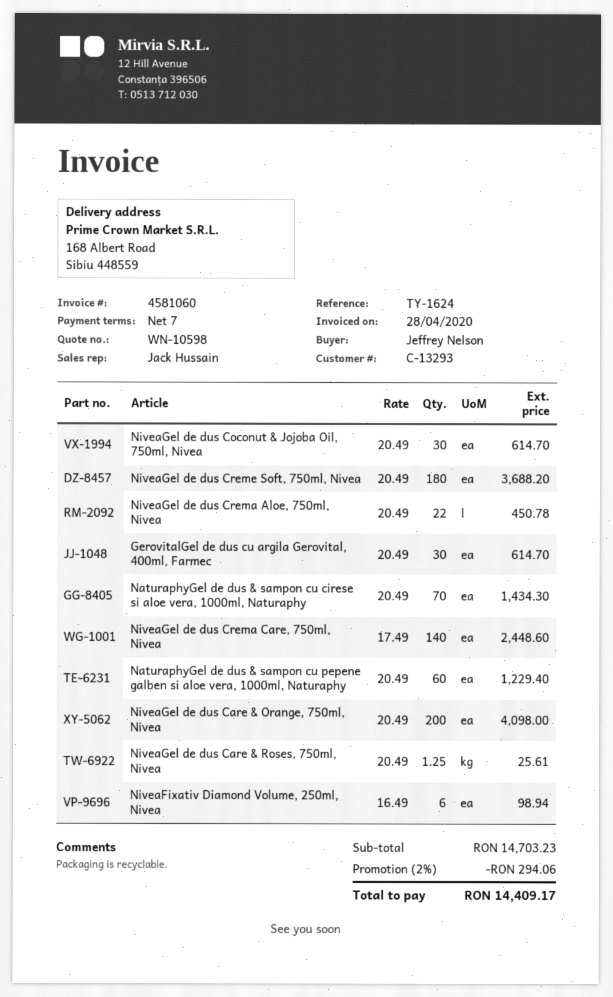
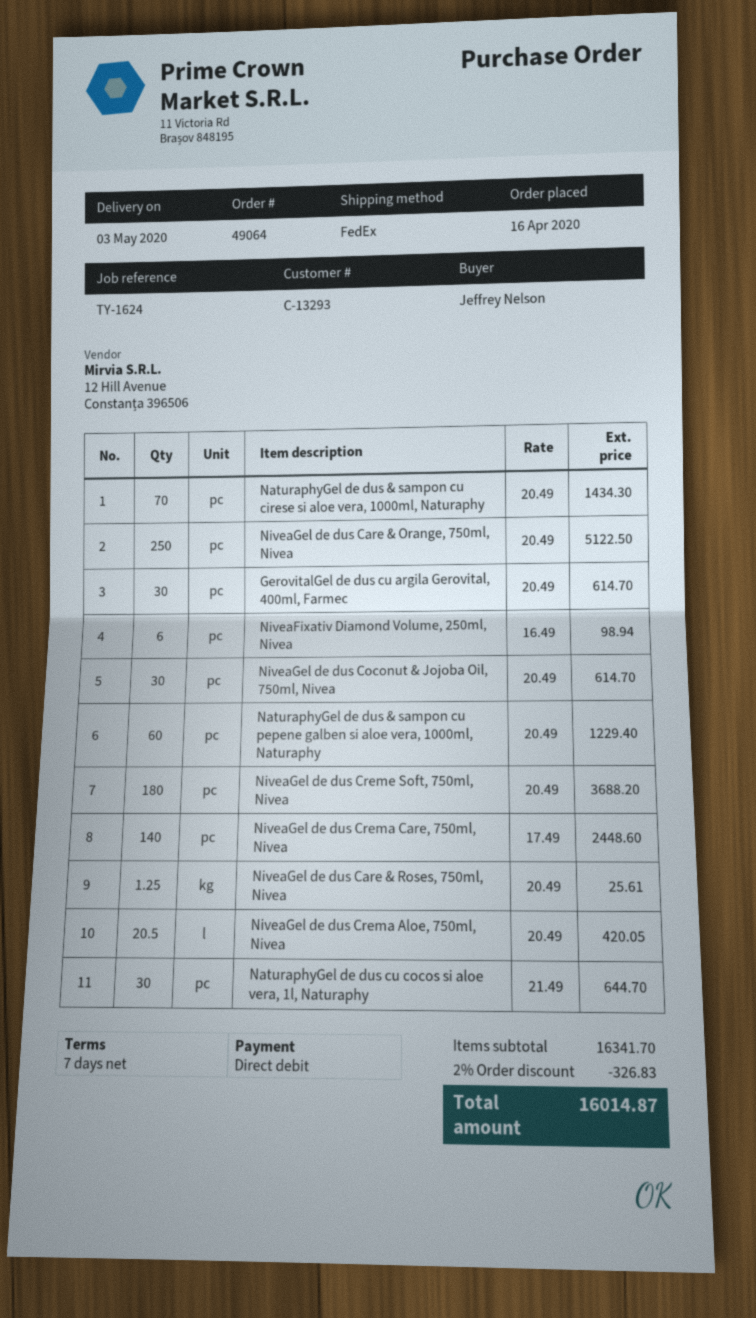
NiveaGel de dus Crema Aloe, 750ml, Nivea: 22 x 20.49 = 450.78 -> 20.5 x 20.49 = 420.05
NiveaGel de dus Care & Orange, 750ml, Nivea: 200 x 20.49 = 4098.00 -> 250 x 20.49 = 5122.50
NaturaphyGel de dus cu cocos si aloe vera, 1l, Naturaphy: none -> 30 x 21.49 = 644.70
subtotal: 14703.23 -> 16341.70
discount: 2% = 294.06 -> 2% = 326.83
total: 14409.17 -> 16014.87

